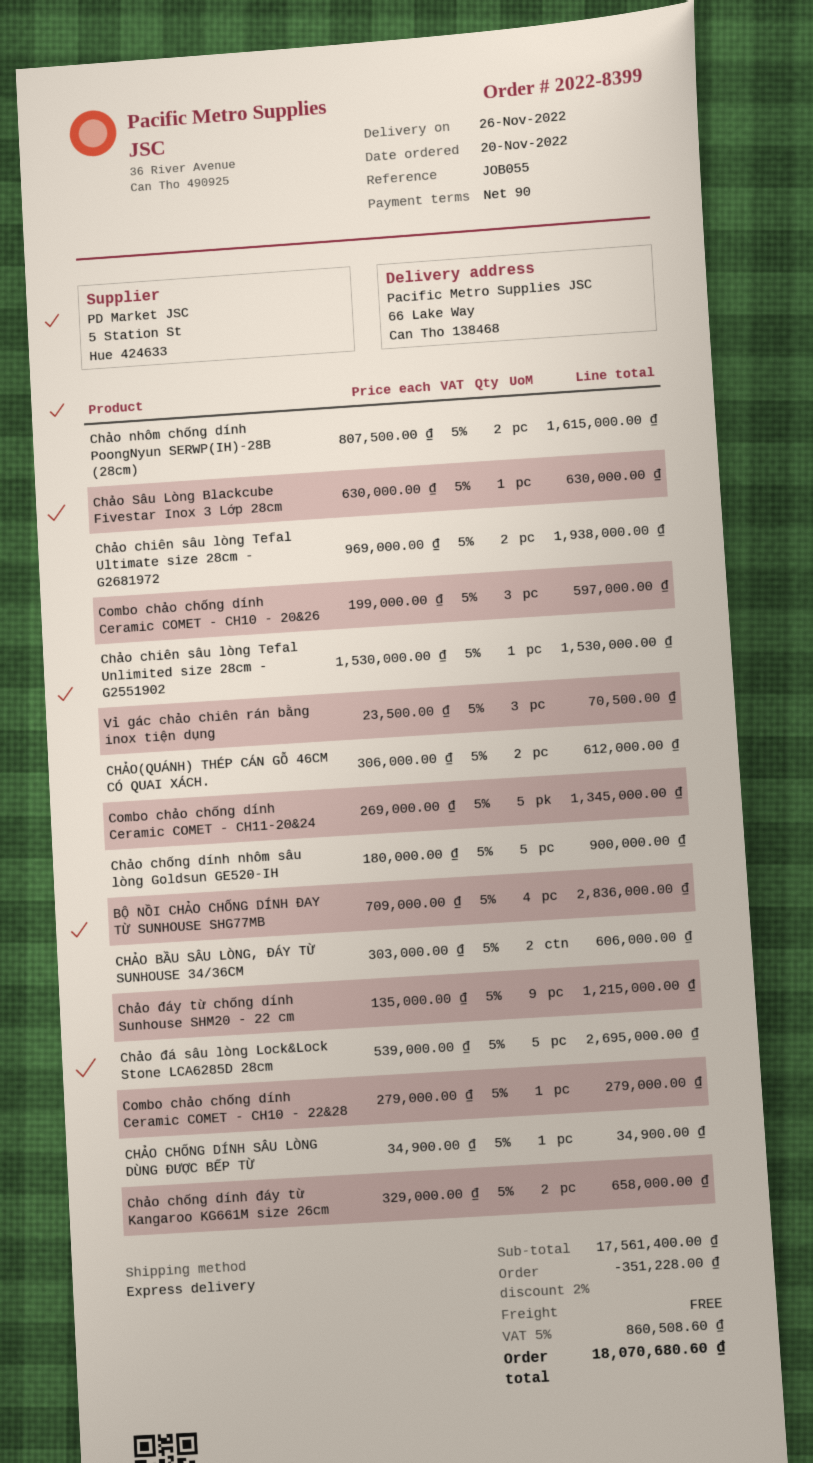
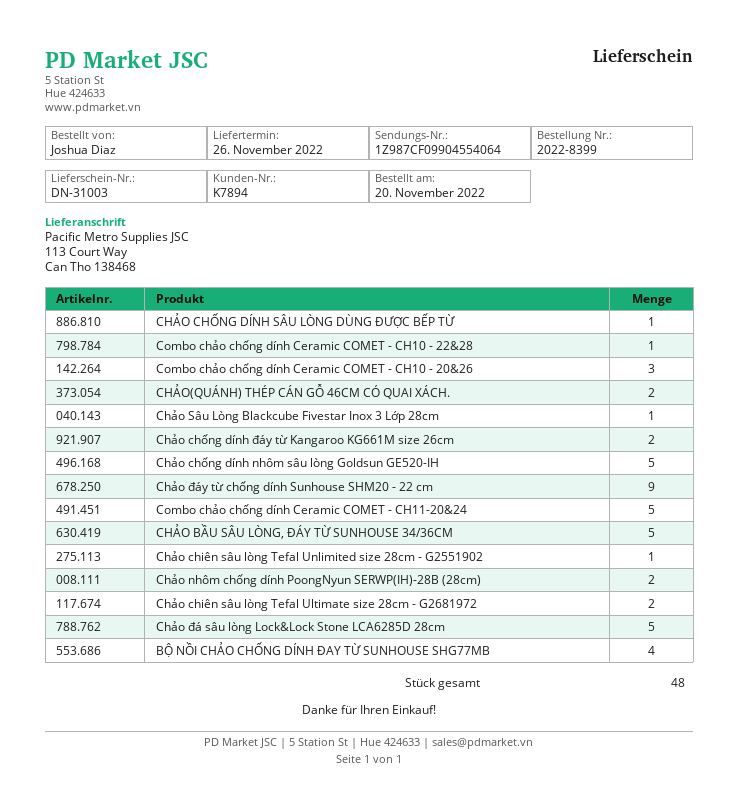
ship to: 66 Lake Way, Can Tho 138468 -> 113 Court Way, Can Tho 138468
Vỉ gác chảo chiên rán bằng inox tiện dụng: 3 -> none
CHẢO BẦU SÂU LÒNG, ĐÁY TỪ SUNHOUSE 34/36CM: 2 -> 5

